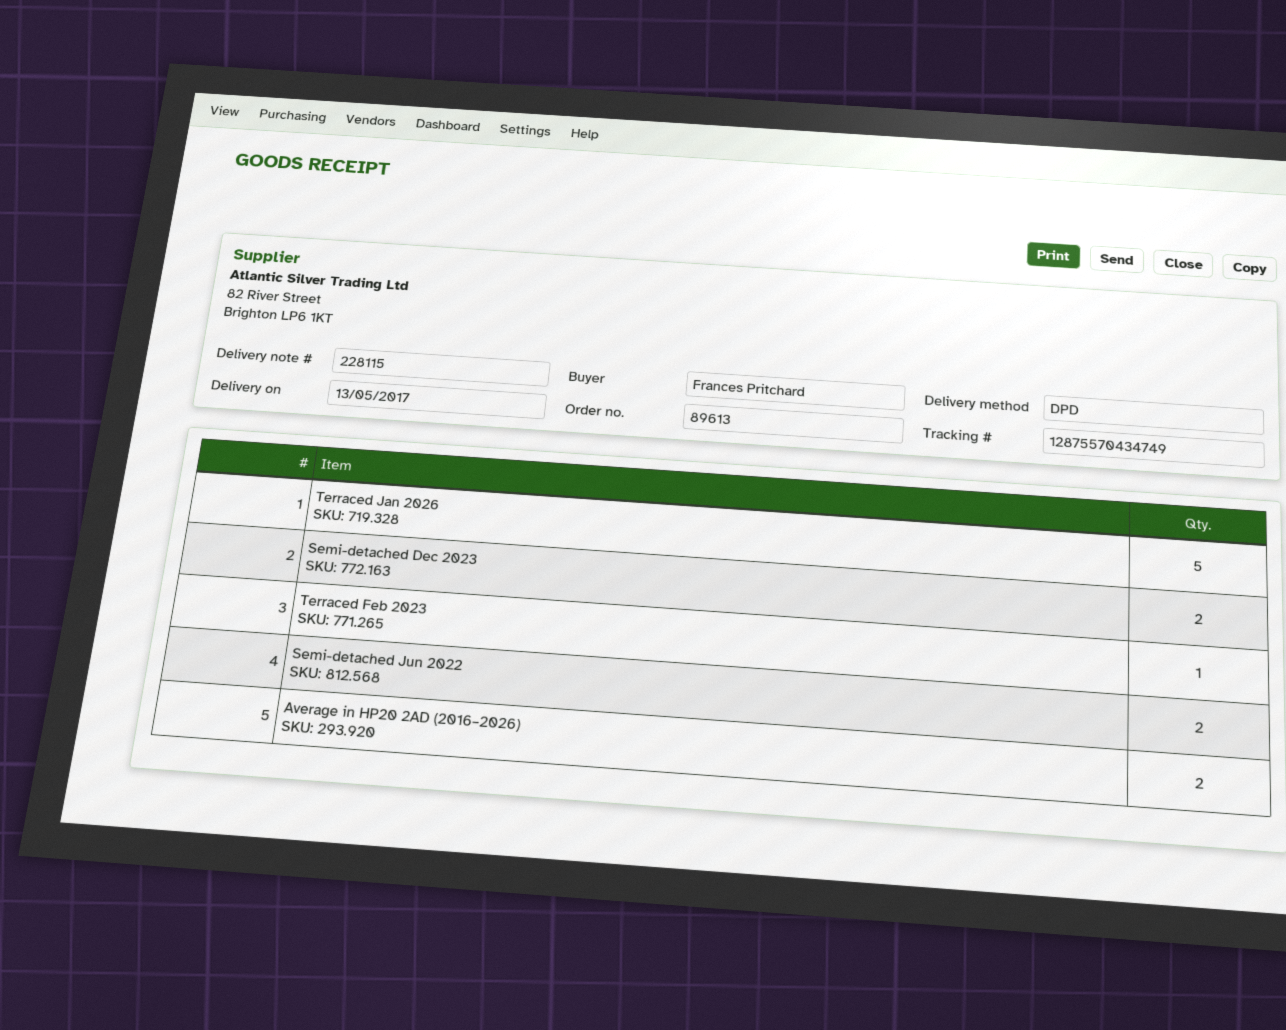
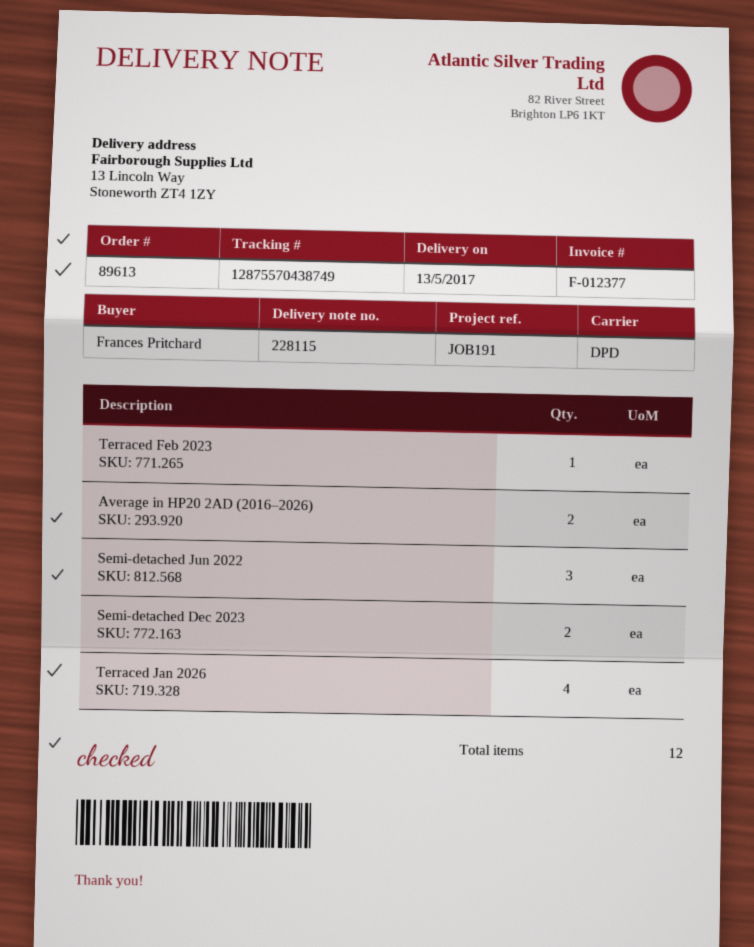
tracking number: 12875570434749 -> 12875570438749
Terraced Jan 2026: 5 -> 4
Semi-detached Jun 2022: 2 -> 3

